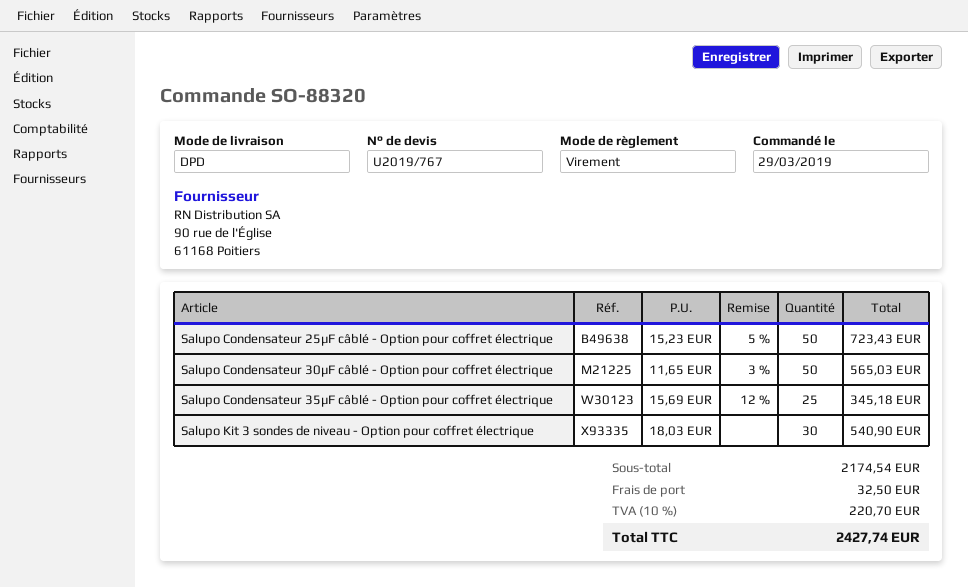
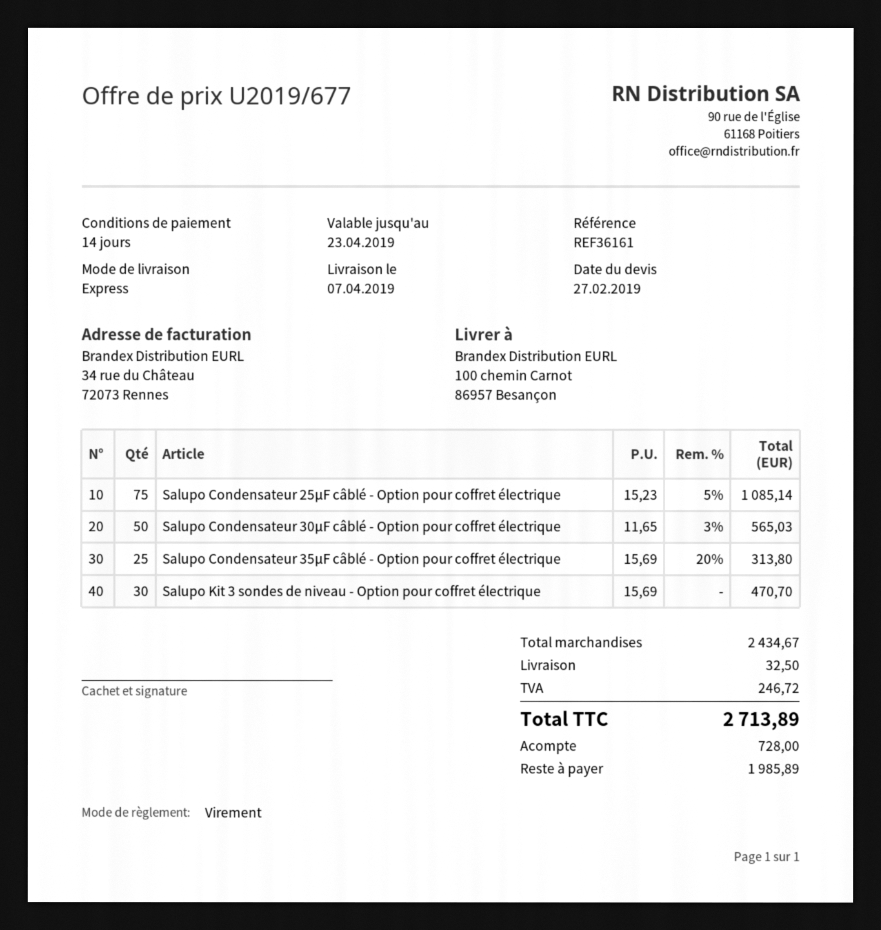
quote number: U2019/767 -> U2019/677
shipping method: DPD -> express
Salupo Condensateur 25µF câblé - Option pour coffret électrique: 50 x 15.23 - 5% = 723.43 -> 75 x 15.23 - 5% = 1085.14
Salupo Condensateur 35µF câblé - Option pour coffret électrique: 25 x 15.69 - 12% = 345.18 -> 25 x 15.69 - 20% = 313.80
Salupo Kit 3 sondes de niveau - Option pour coffret électrique: 30 x 18.03 = 540.90 -> 30 x 15.69 = 470.70
subtotal: 2174.54 -> 2434.67
tax: 220.70 -> 246.72
total: 2427.74 -> 2713.89

